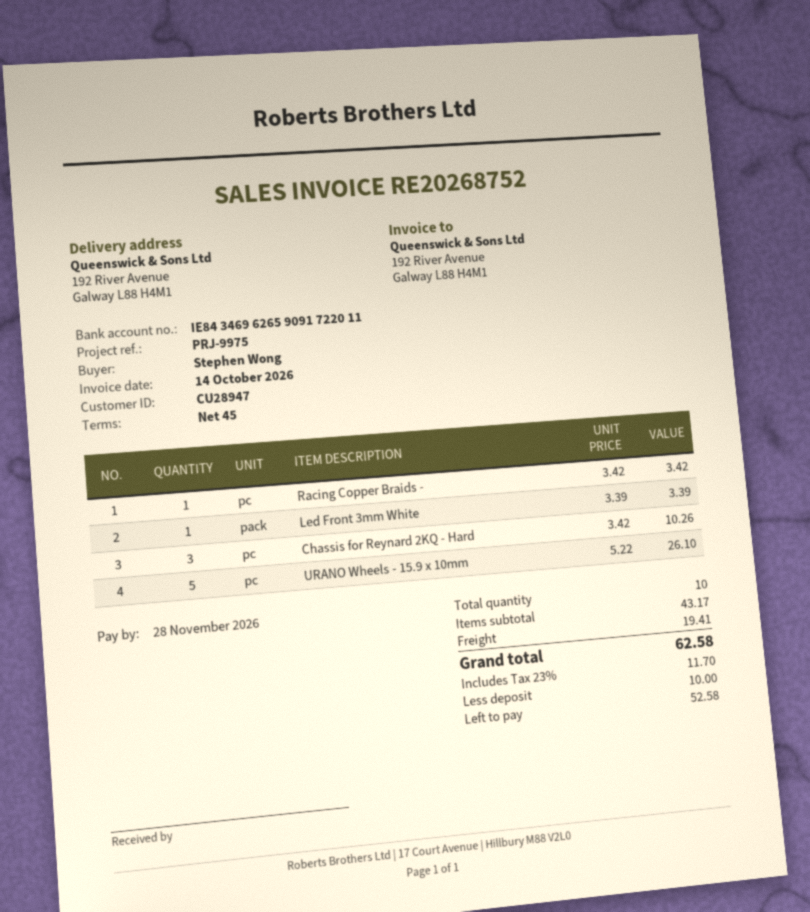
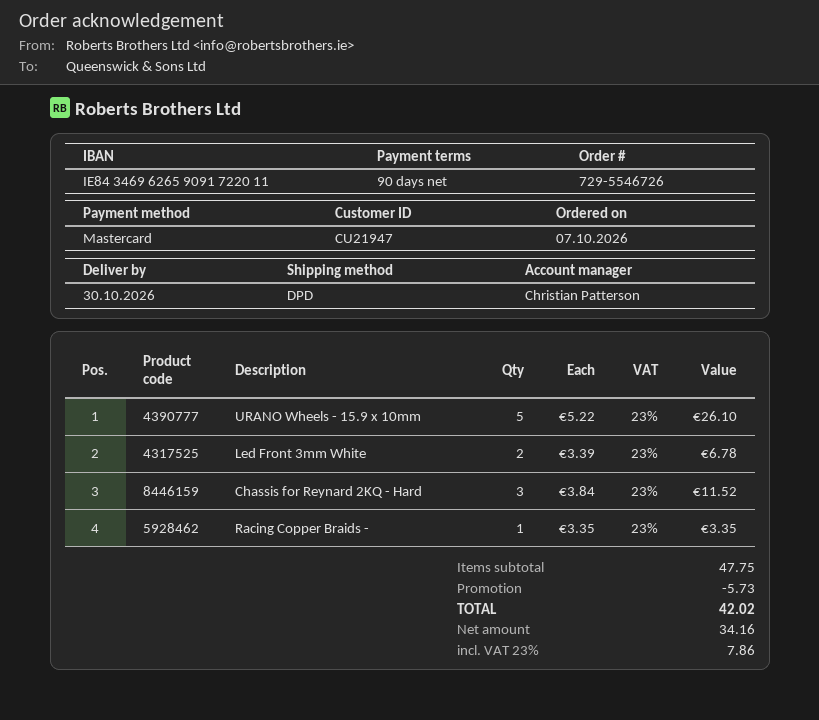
payment terms: 45 days -> 90 days
customer number: CU28947 -> CU21947
Racing Copper Braids -: 1 x 3.42 = 3.42 -> 1 x 3.35 = 3.35
Led Front 3mm White: 1 x 3.39 = 3.39 -> 2 x 3.39 = 6.78
Chassis for Reynard 2KQ - Hard: 3 x 3.42 = 10.26 -> 3 x 3.84 = 11.52
subtotal: 43.17 -> 47.75
discount: none -> 5.73
shipping: 19.41 -> none
tax: 23% = 11.70 -> 23% = 7.86
total: 62.58 -> 42.02

